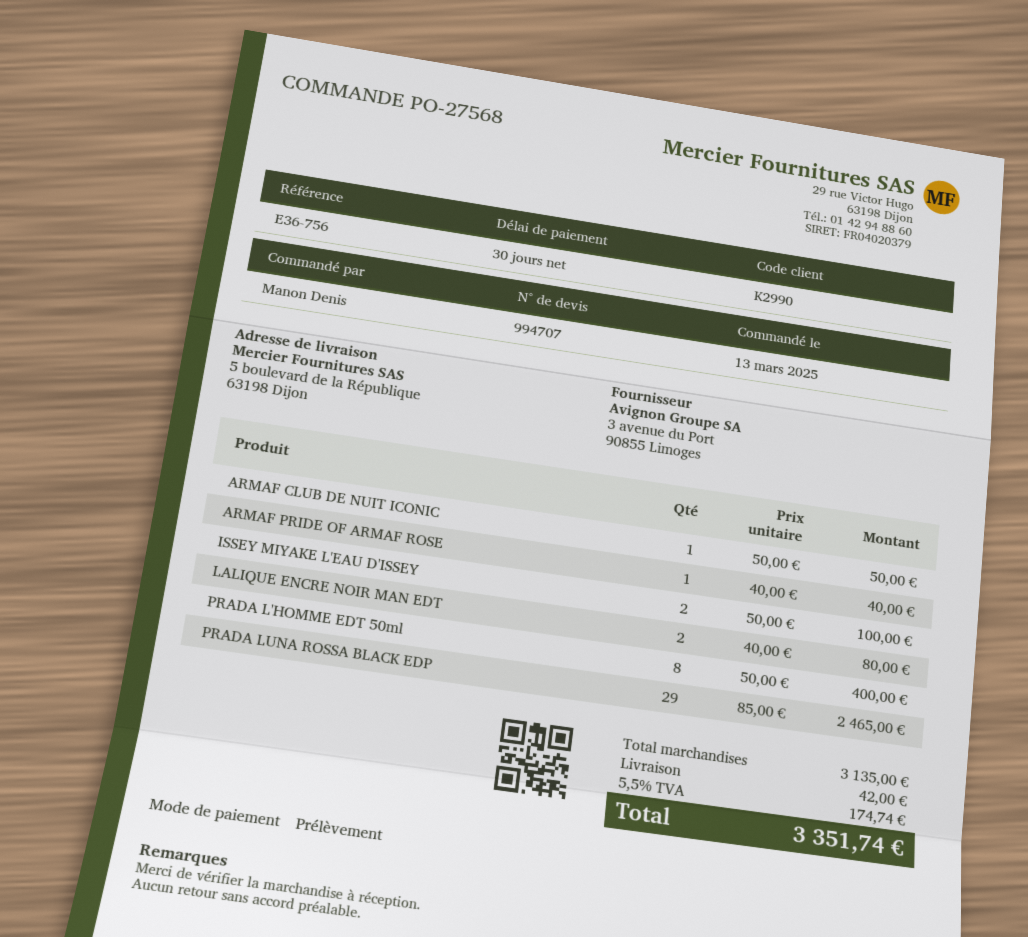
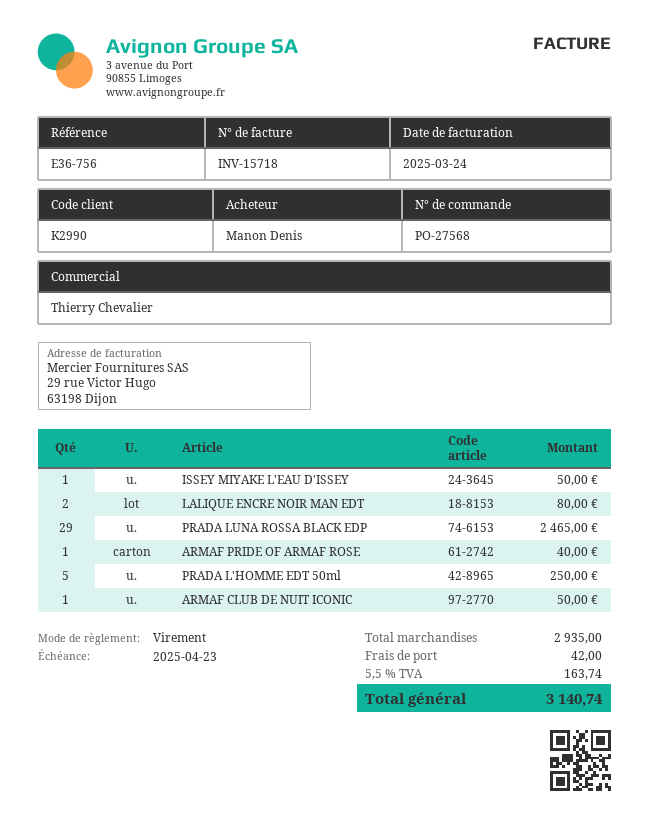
payment method: direct debit -> bank transfer
ISSEY MIYAKE L'EAU D'ISSEY: 2 for 100.00 -> 1 for 50.00
PRADA L'HOMME EDT 50ml: 8 for 400.00 -> 5 for 250.00
subtotal: 3135.00 -> 2935.00
tax: 5.5% = 174.74 -> 5.5% = 163.74
total: 3351.74 -> 3140.74

